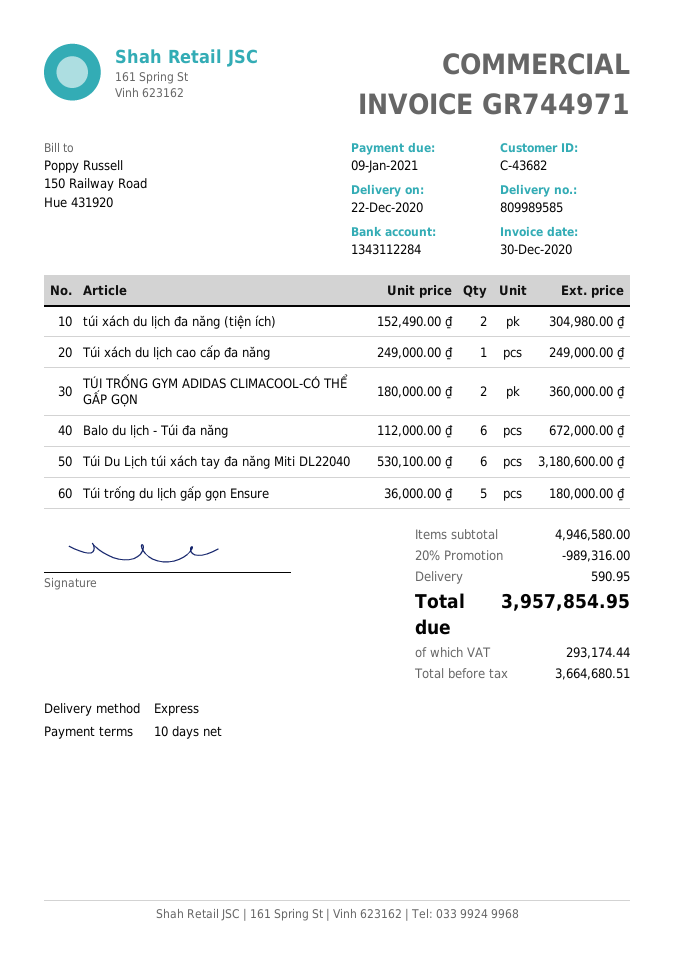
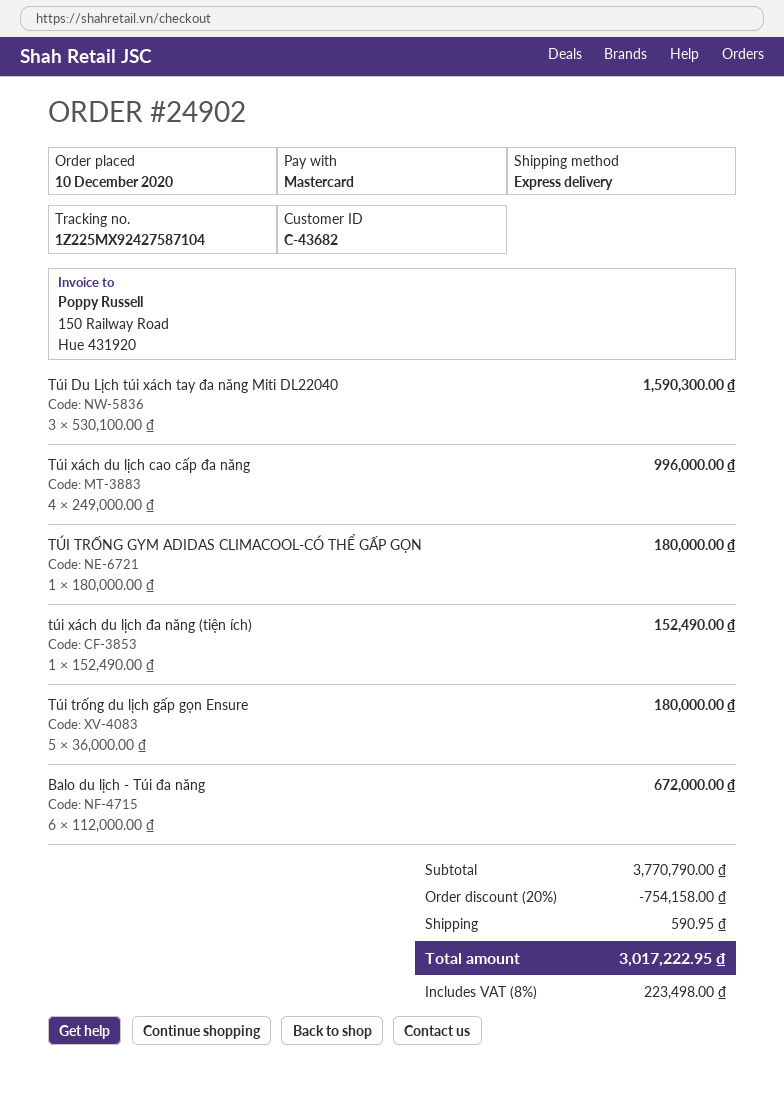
túi xách du lịch đa năng (tiện ích): 2 x 152490.00 = 304980.00 -> 1 x 152490.00 = 152490.00
Túi xách du lịch cao cấp đa năng: 1 x 249000.00 = 249000.00 -> 4 x 249000.00 = 996000.00
TÚI TRỐNG GYM ADIDAS CLIMACOOL-CÓ THỂ GẤP GỌN: 2 x 180000.00 = 360000.00 -> 1 x 180000.00 = 180000.00
Túi Du Lịch túi xách tay đa năng Miti DL22040: 6 x 530100.00 = 3180600.00 -> 3 x 530100.00 = 1590300.00
subtotal: 4946580.00 -> 3770790.00
discount: 20% = 989316.00 -> 20% = 754158.00
tax: 293174.44 -> 223498.00
total: 3957854.95 -> 3017222.95

